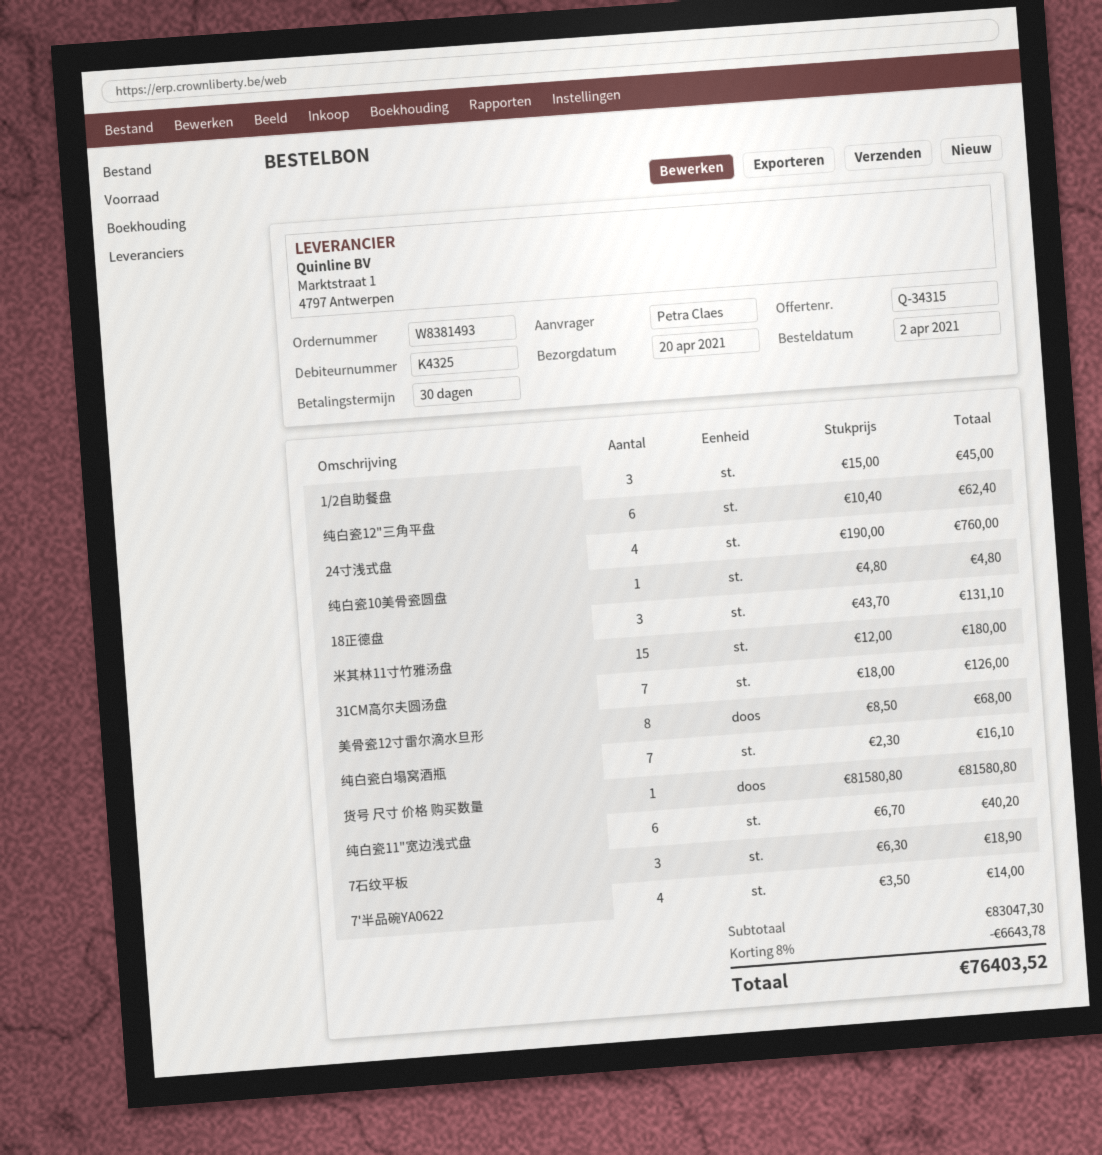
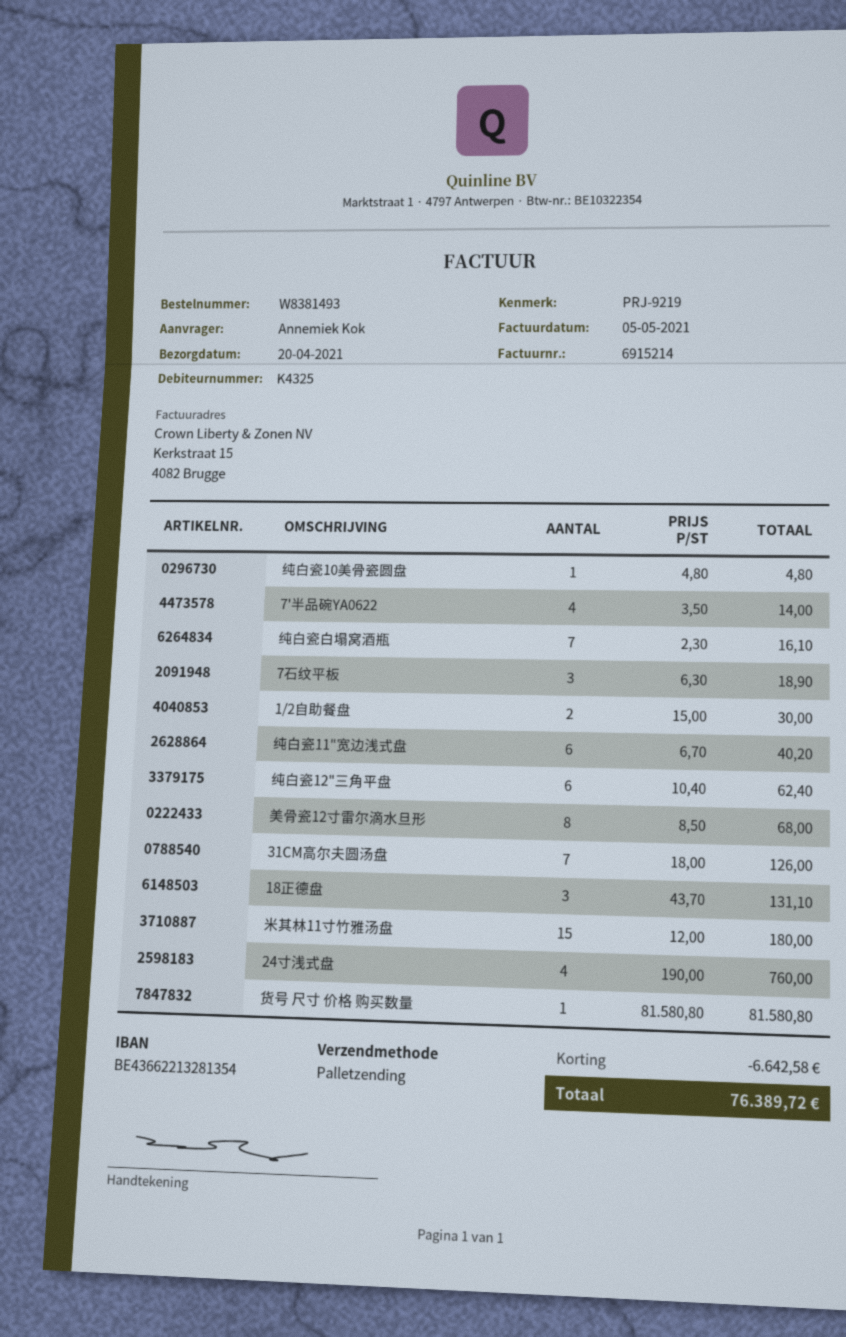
ordered by: Petra Claes -> Annemiek Kok
1/2自助餐盘: 3 x 15.00 = 45.00 -> 2 x 15.00 = 30.00
discount: 6643.78 -> 6642.58
total: 76403.52 -> 76389.72

